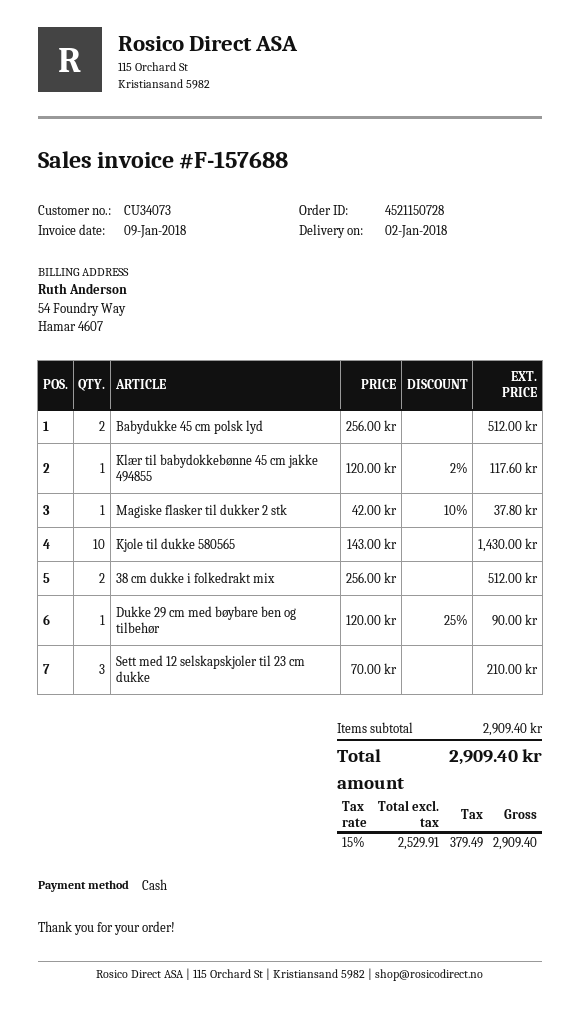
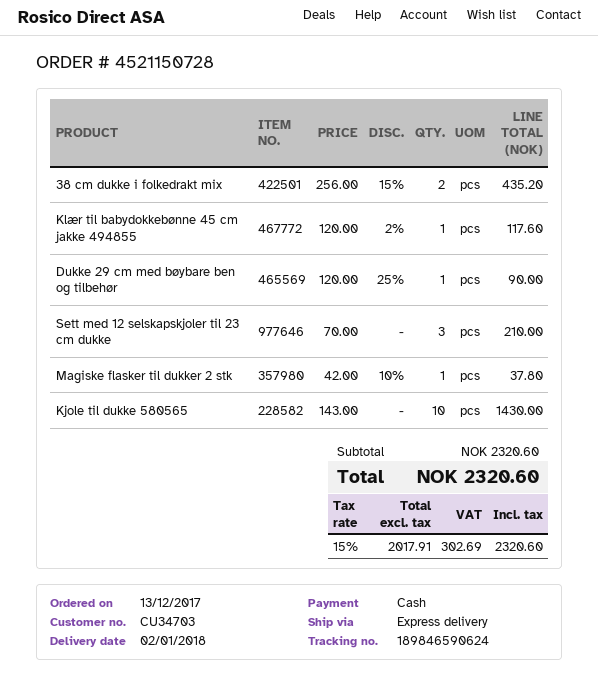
customer number: CU34073 -> CU34703
Babydukke 45 cm polsk lyd: 2 x 256.00 = 512.00 -> none
38 cm dukke i folkedrakt mix: 2 x 256.00 = 512.00 -> 2 x 256.00 - 15% = 435.20
subtotal: 2909.40 -> 2320.60
net: 2529.91 -> 2017.91
tax: 15% = 379.49 -> 15% = 302.69
total: 2909.40 -> 2320.60

